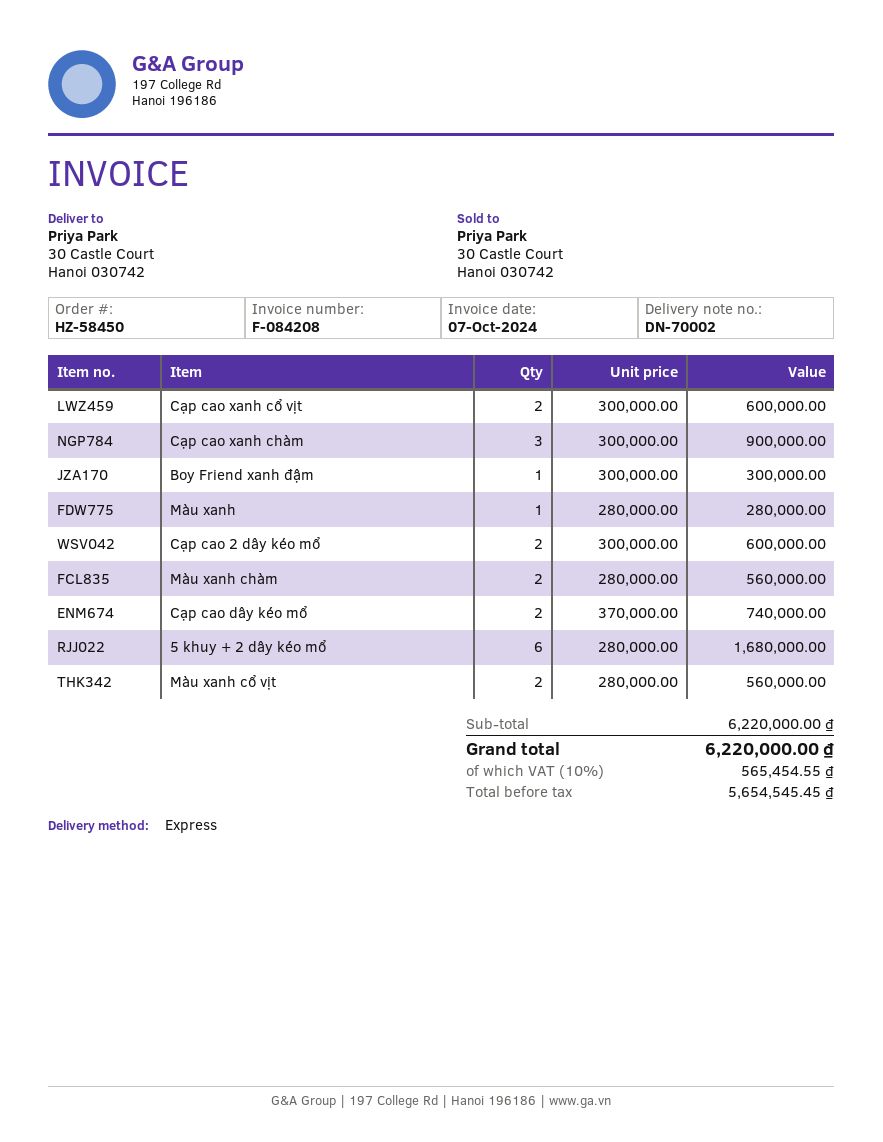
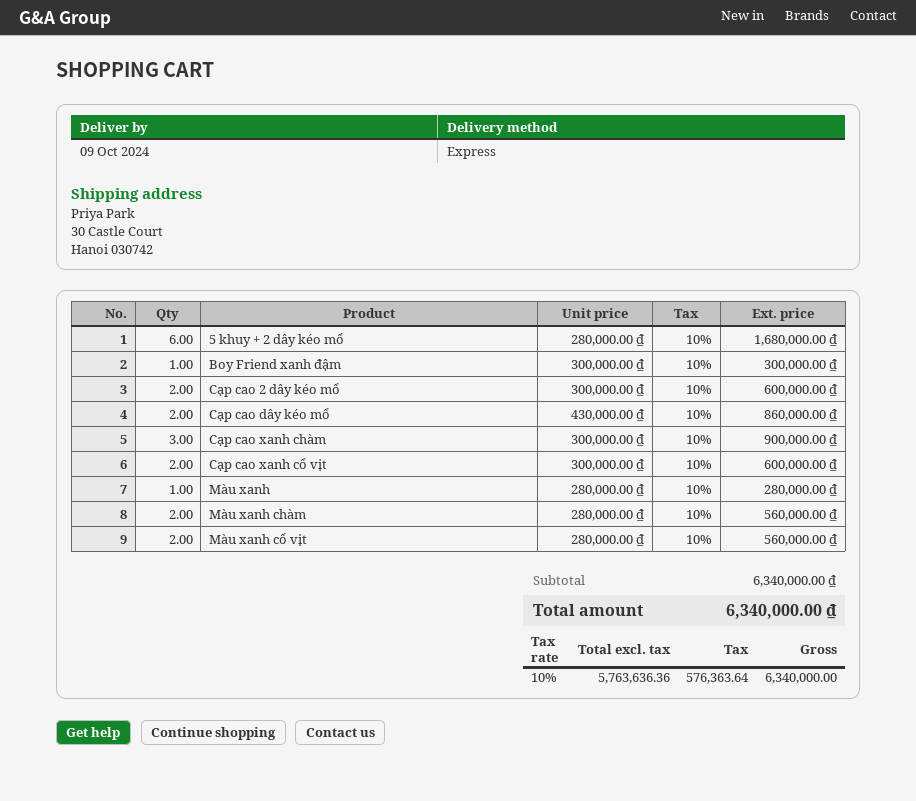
Cạp cao dây kéo mổ: 2 x 370000.00 = 740000.00 -> 2 x 430000.00 = 860000.00
subtotal: 6220000.00 -> 6340000.00
net: 5654545.45 -> 5763636.36
tax: 10% = 565454.55 -> 10% = 576363.64
total: 6220000.00 -> 6340000.00

